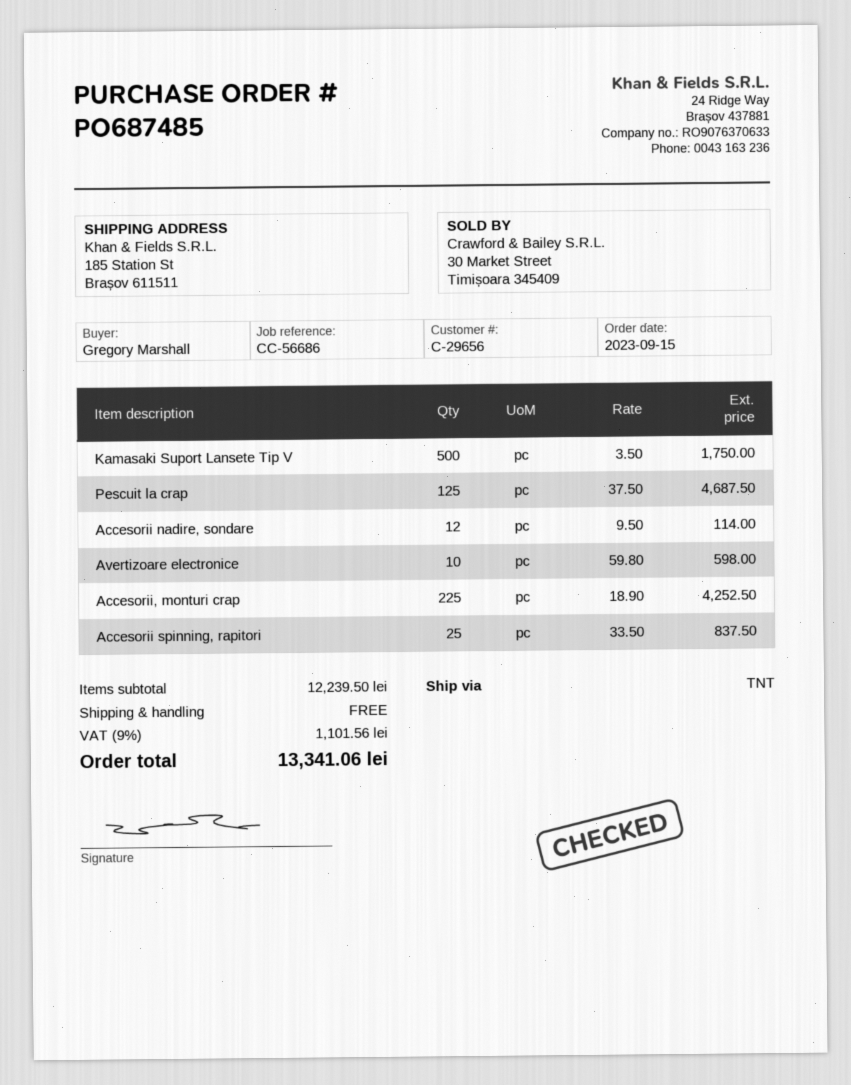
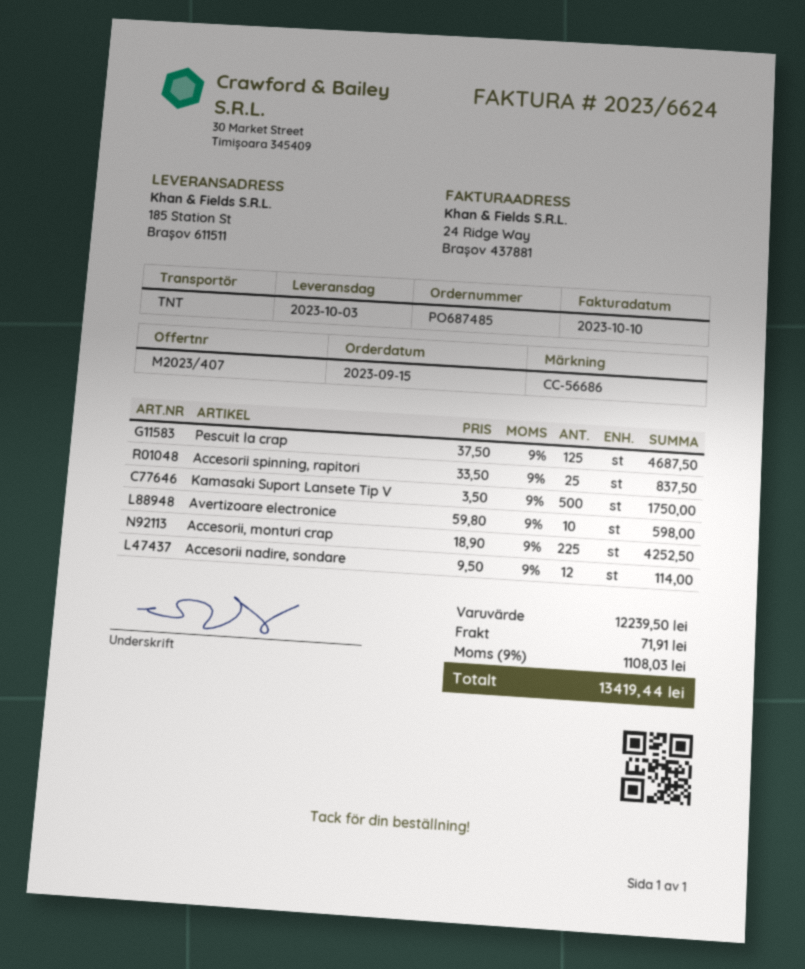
shipping: 0.00 -> 71.91
tax: 9% = 1101.56 -> 9% = 1108.03
total: 13341.06 -> 13419.44

